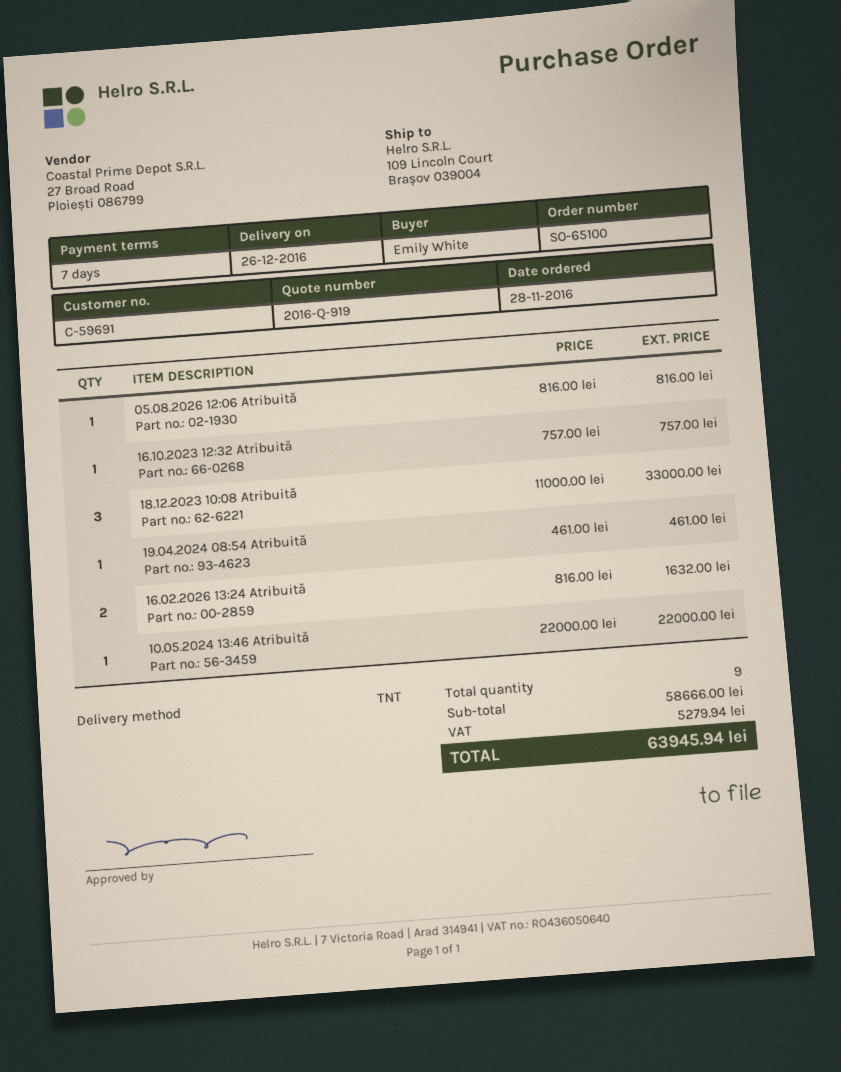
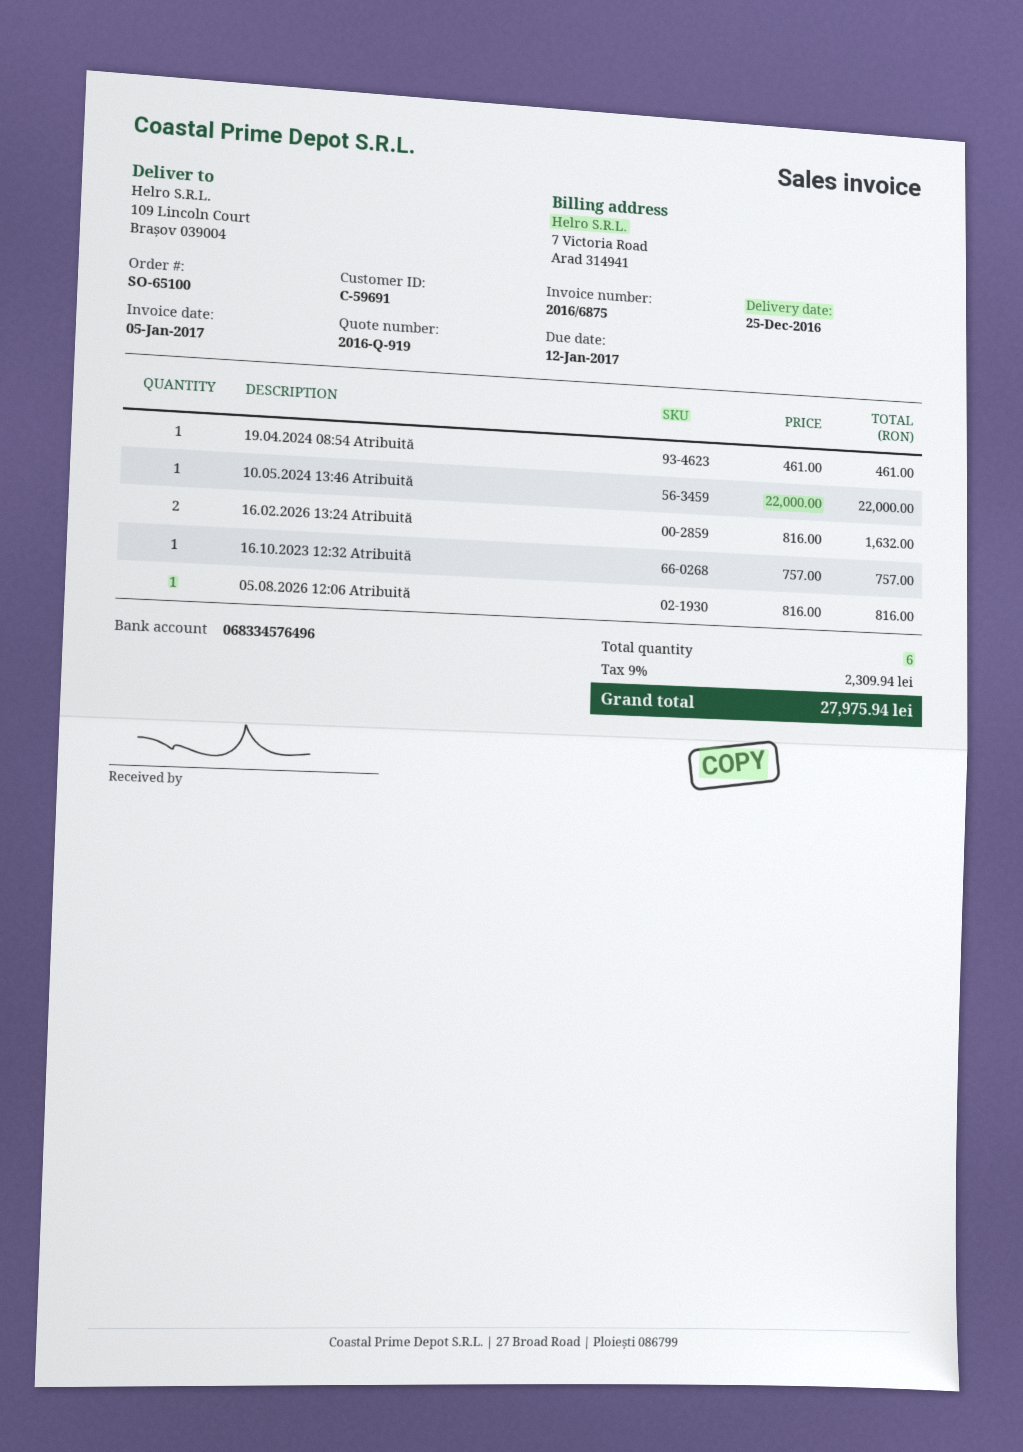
delivery date: 2016-12-26 -> 2016-12-25
18.12.2023 10:08 Atribuită: 3 x 11000.00 = 33000.00 -> none
total quantity: 9 -> 6
tax: 5279.94 -> 2309.94
total: 63945.94 -> 27975.94

